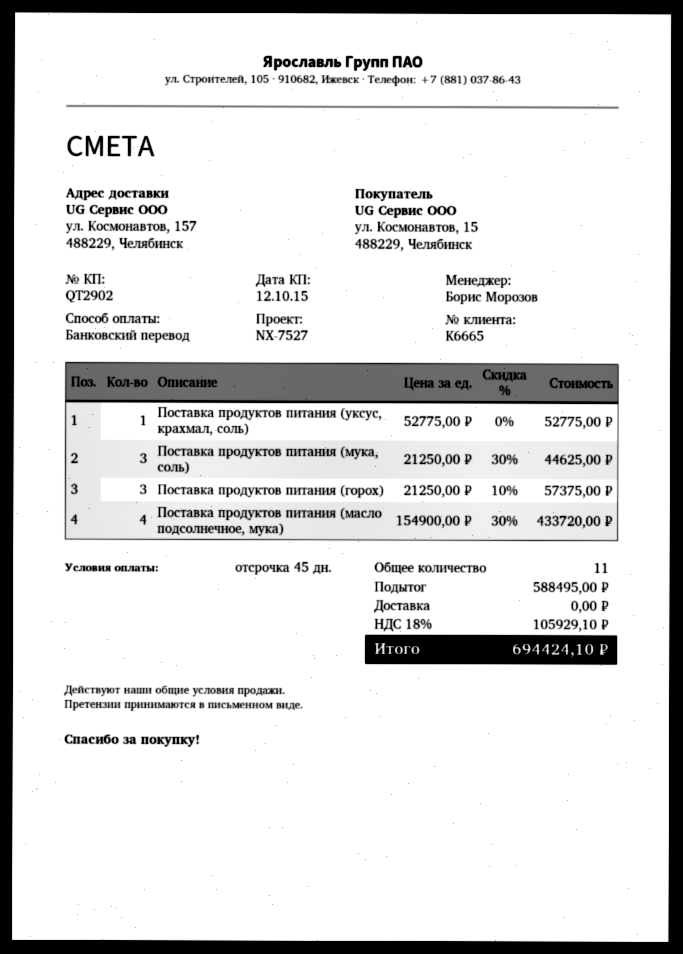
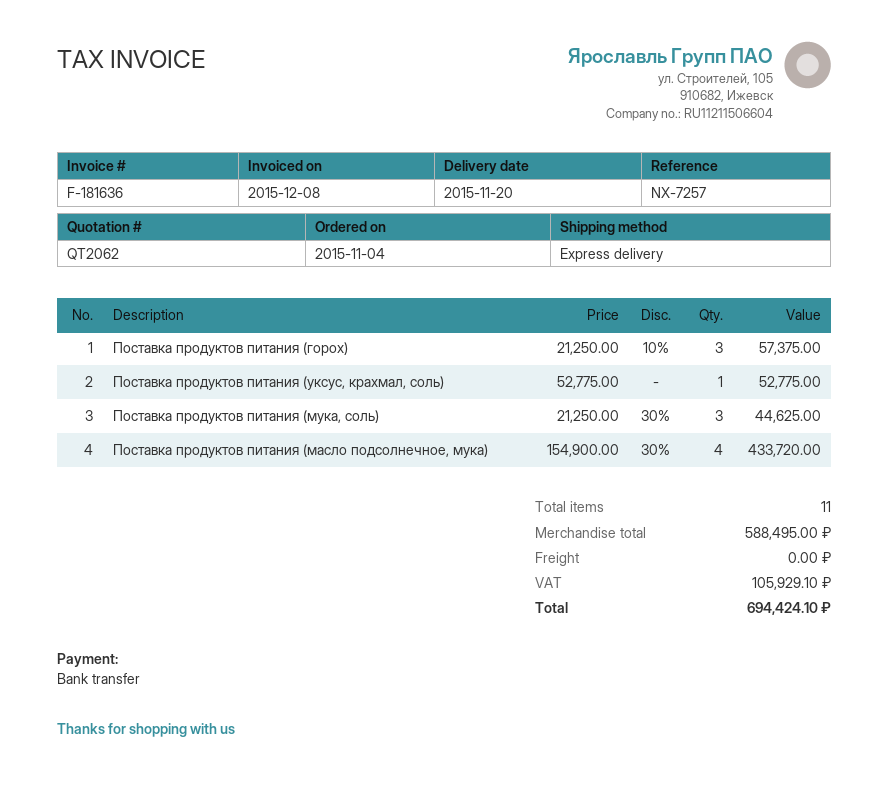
quote number: QT2902 -> QT2062
reference: NX-7527 -> NX-7257

